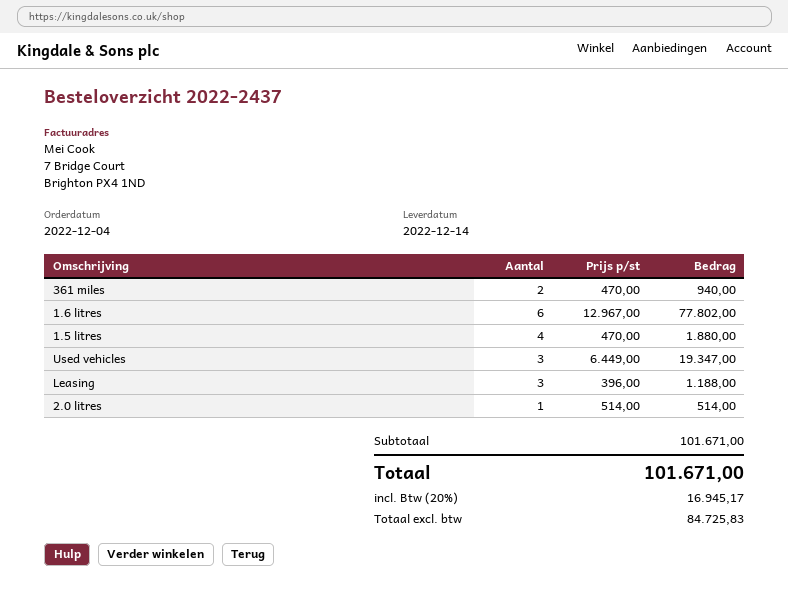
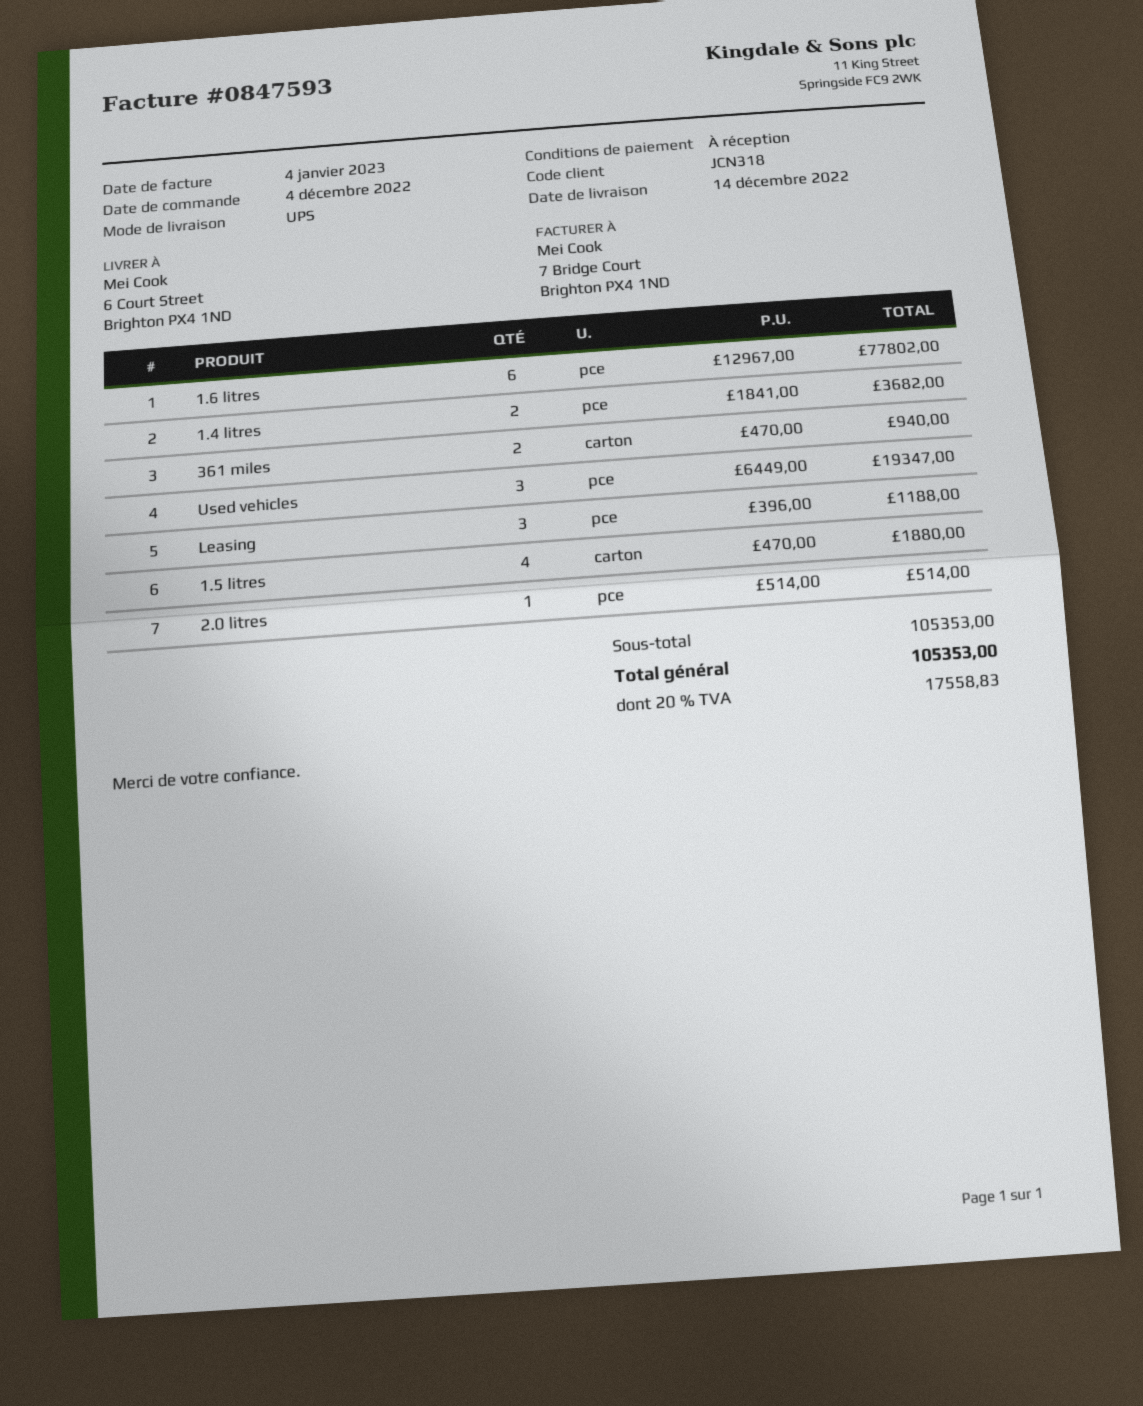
1.4 litres: none -> 2 x 1841.00 = 3682.00
subtotal: 101671.00 -> 105353.00
tax: 20% = 16945.17 -> 20% = 17558.83
total: 101671.00 -> 105353.00

